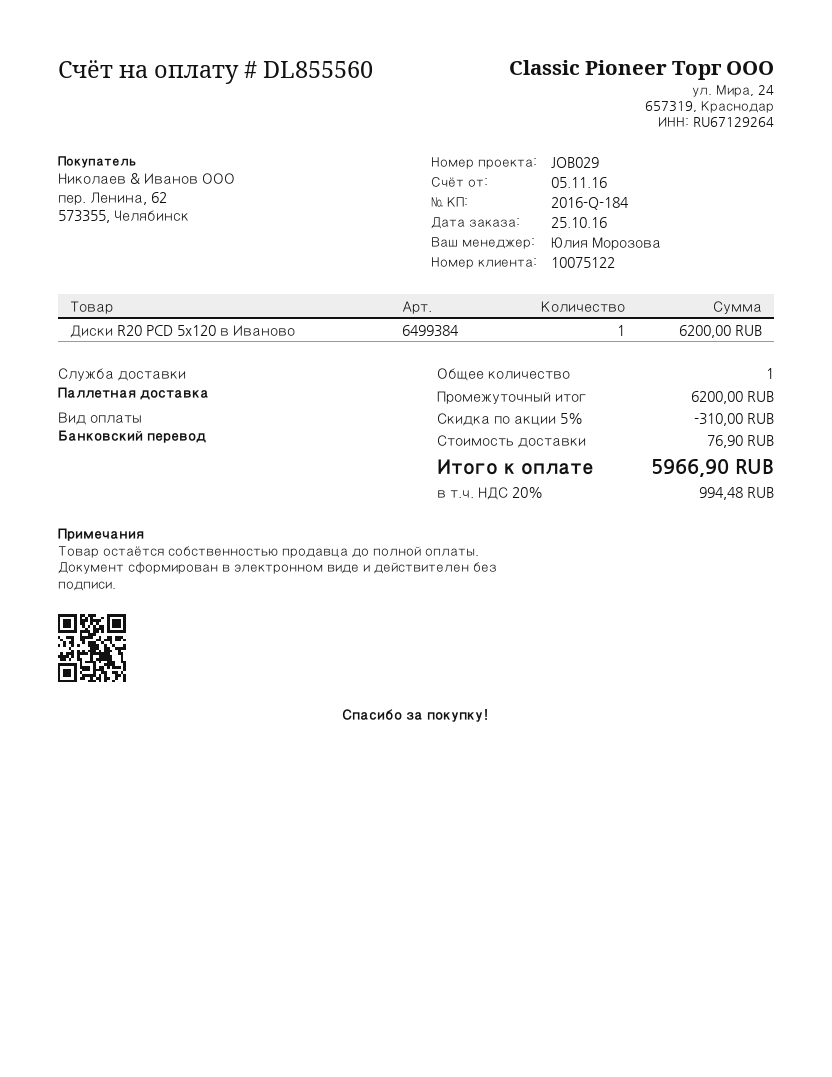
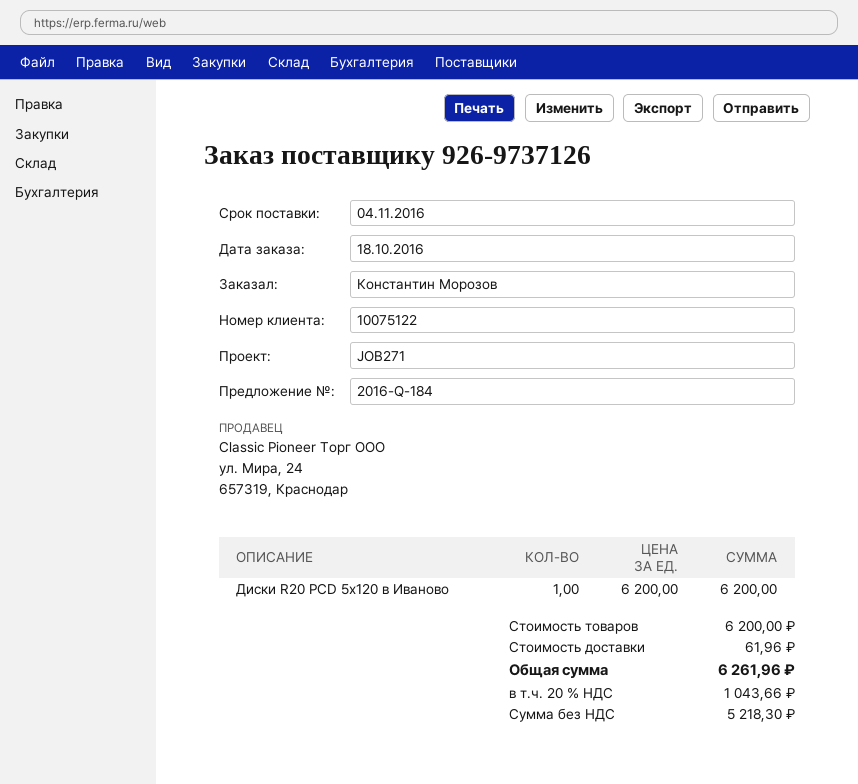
order date: 2016-10-25 -> 2016-10-18
reference: JOB029 -> JOB271
discount: 5% = 310.00 -> none
shipping: 76.90 -> 61.96
tax: 20% = 994.48 -> 20% = 1043.66
total: 5966.90 -> 6261.96

